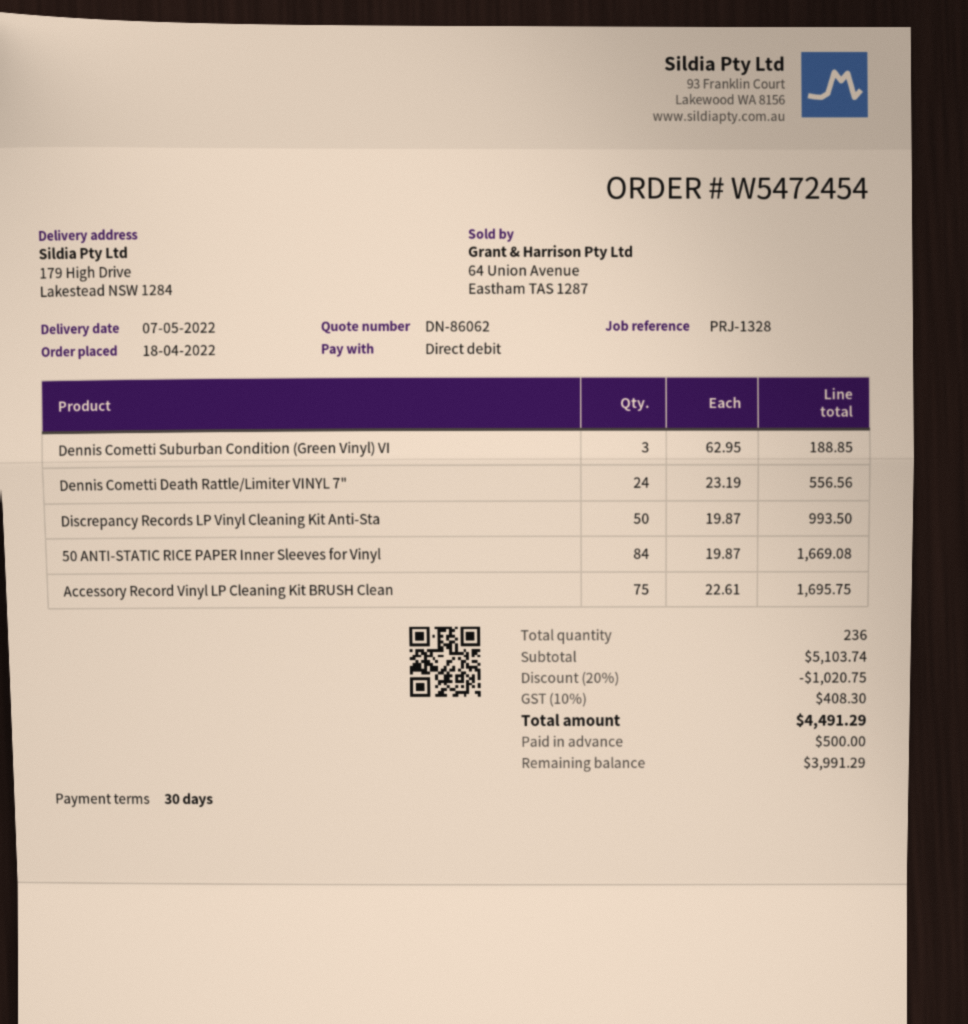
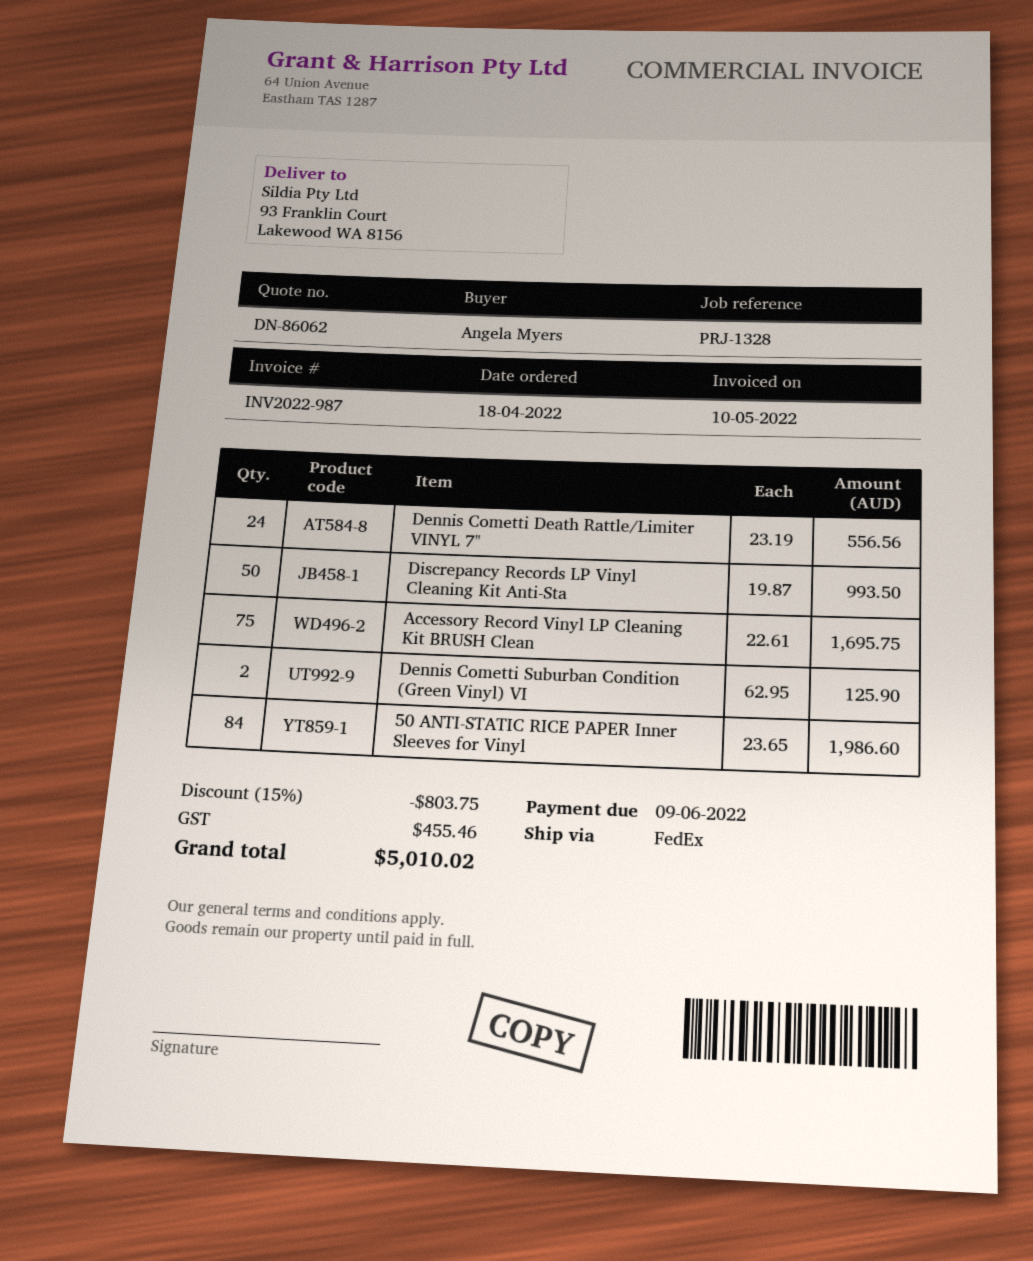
ship to: 179 High Drive, Lakestead NSW 1284 -> 93 Franklin Court, Lakewood WA 8156
Dennis Cometti Suburban Condition (Green Vinyl) VI: 3 x 62.95 = 188.85 -> 2 x 62.95 = 125.90
50 ANTI-STATIC RICE PAPER Inner Sleeves for Vinyl: 84 x 19.87 = 1669.08 -> 84 x 23.65 = 1986.60
discount: 20% = 1020.75 -> 15% = 803.75
tax: 408.30 -> 455.46
total: 4491.29 -> 5010.02

